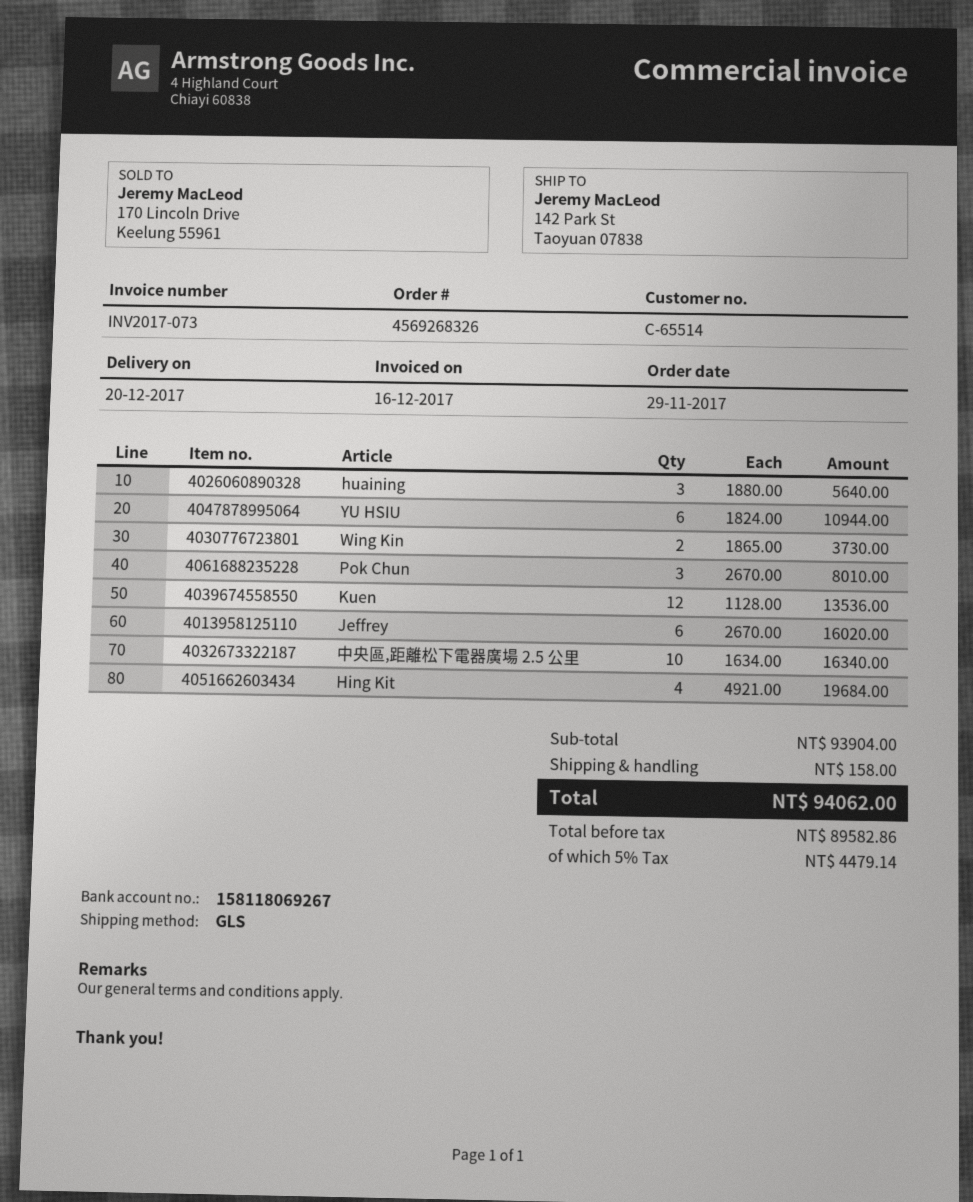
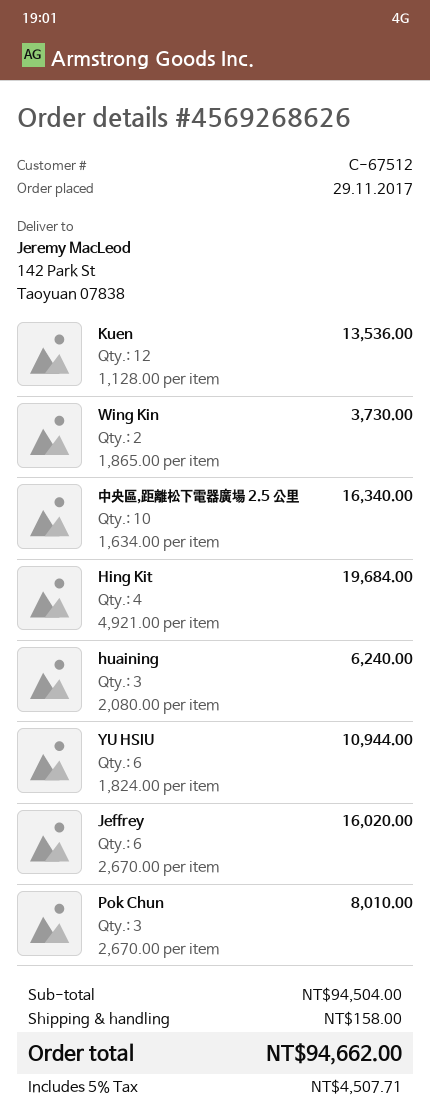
order number: 4569268326 -> 4569268626
customer number: C-65514 -> C-67512
huaining: 3 x 1880.00 = 5640.00 -> 3 x 2080.00 = 6240.00
subtotal: 93904.00 -> 94504.00
tax: 5% = 4479.14 -> 5% = 4507.71
total: 94062.00 -> 94662.00

